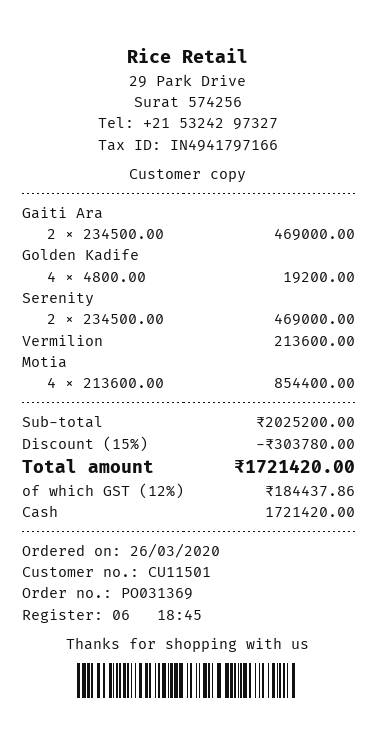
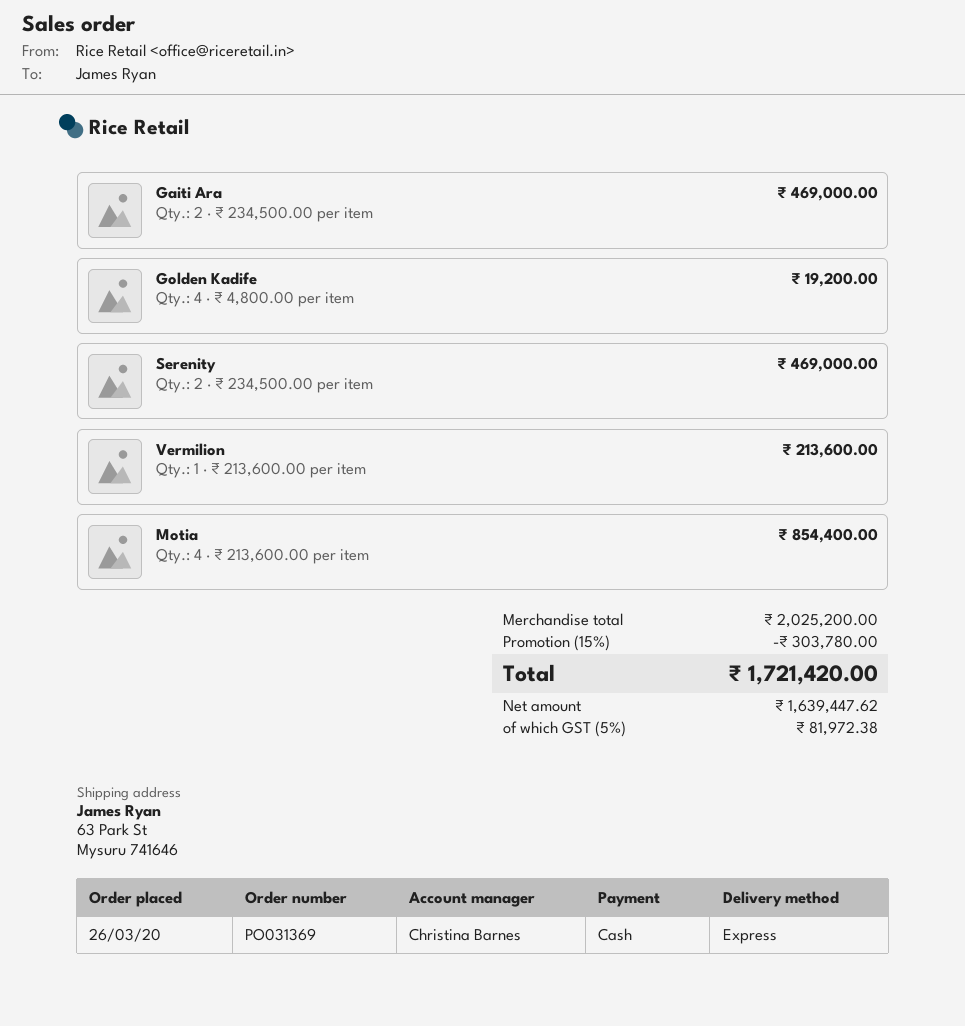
tax: 12% = 184437.86 -> 5% = 81972.38

